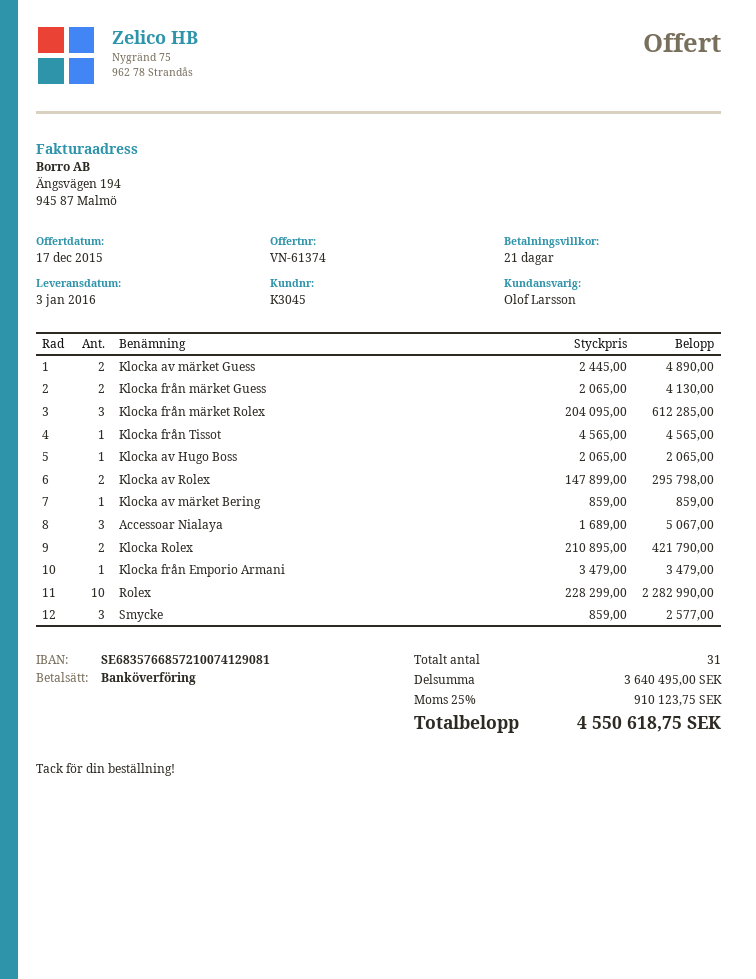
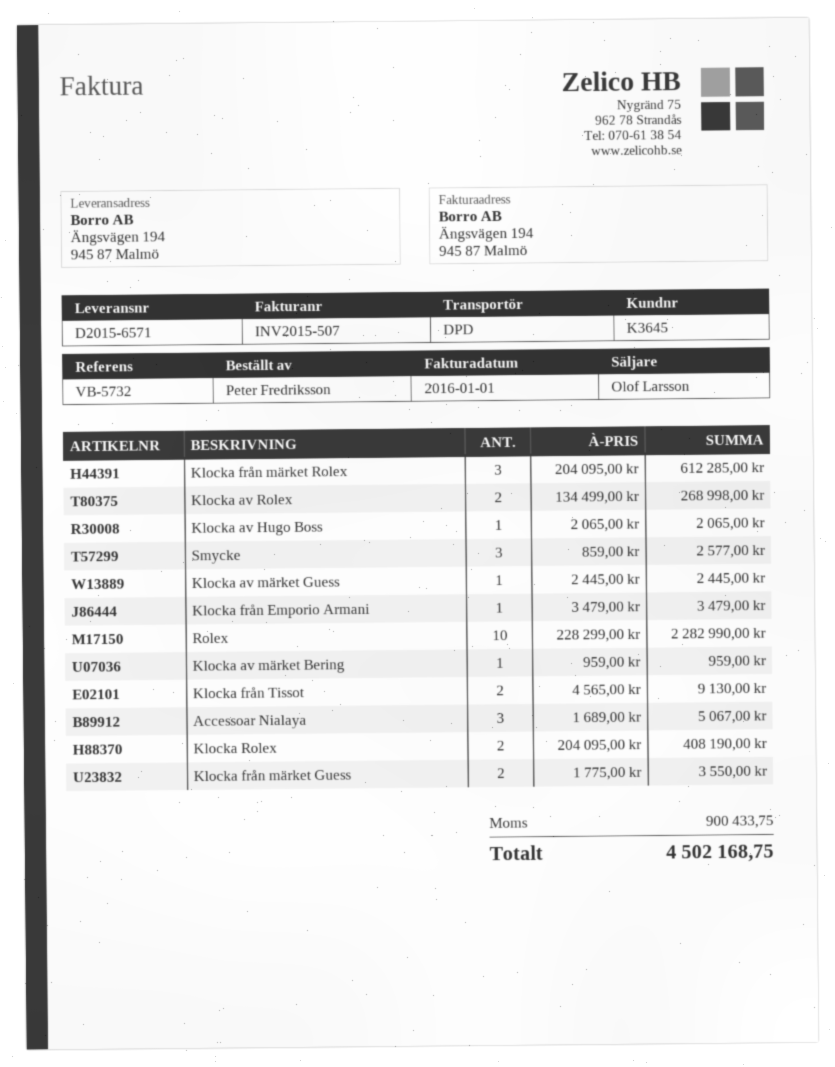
customer number: K3045 -> K3645
Klocka av märket Guess: 2 x 2445.00 = 4890.00 -> 1 x 2445.00 = 2445.00
Klocka från märket Guess: 2 x 2065.00 = 4130.00 -> 2 x 1775.00 = 3550.00
Klocka från Tissot: 1 x 4565.00 = 4565.00 -> 2 x 4565.00 = 9130.00
Klocka av Rolex: 2 x 147899.00 = 295798.00 -> 2 x 134499.00 = 268998.00
Klocka av märket Bering: 1 x 859.00 = 859.00 -> 1 x 959.00 = 959.00
Klocka Rolex: 2 x 210895.00 = 421790.00 -> 2 x 204095.00 = 408190.00
tax: 910123.75 -> 900433.75
total: 4550618.75 -> 4502168.75

